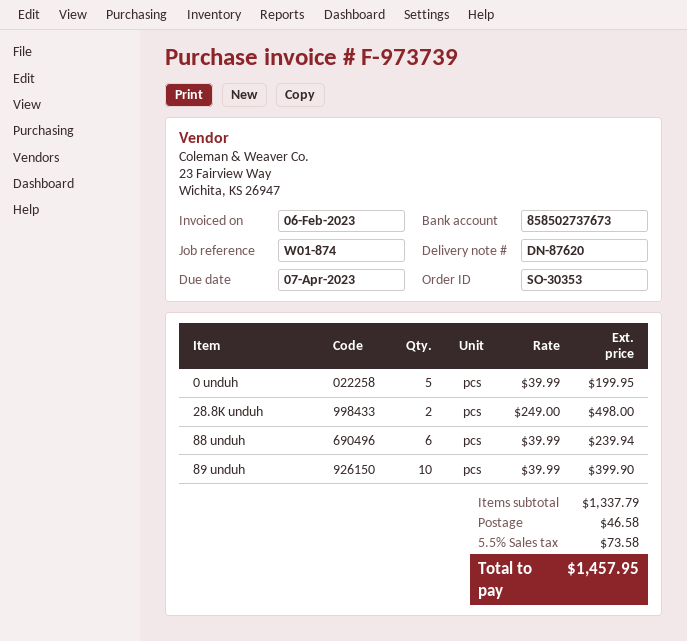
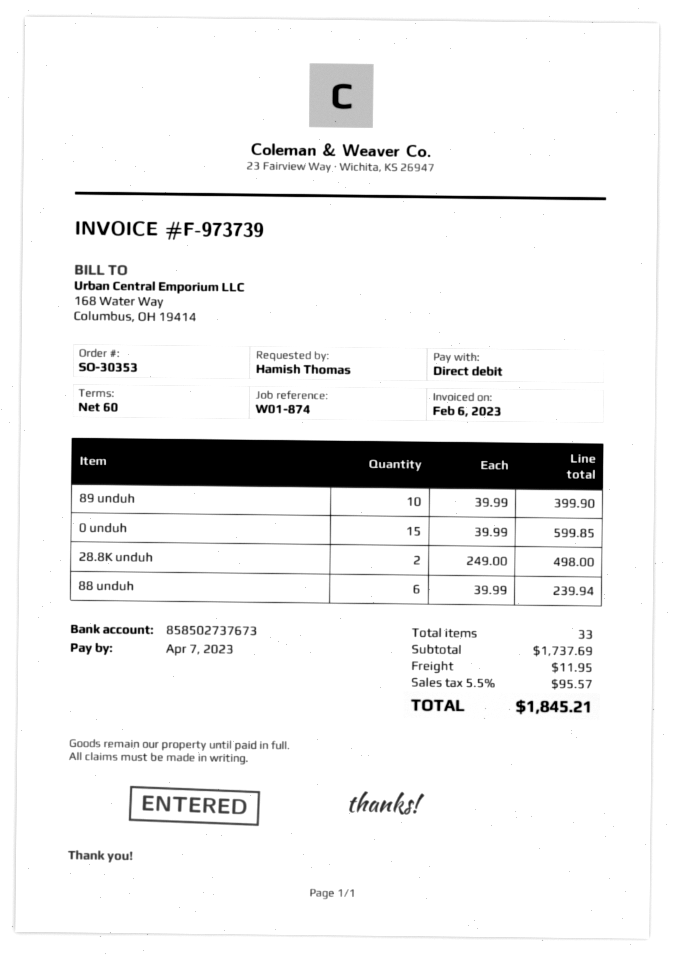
0 unduh: 5 x 39.99 = 199.95 -> 15 x 39.99 = 599.85
subtotal: 1337.79 -> 1737.69
shipping: 46.58 -> 11.95
tax: 5.5% = 73.58 -> 5.5% = 95.57
total: 1457.95 -> 1845.21

